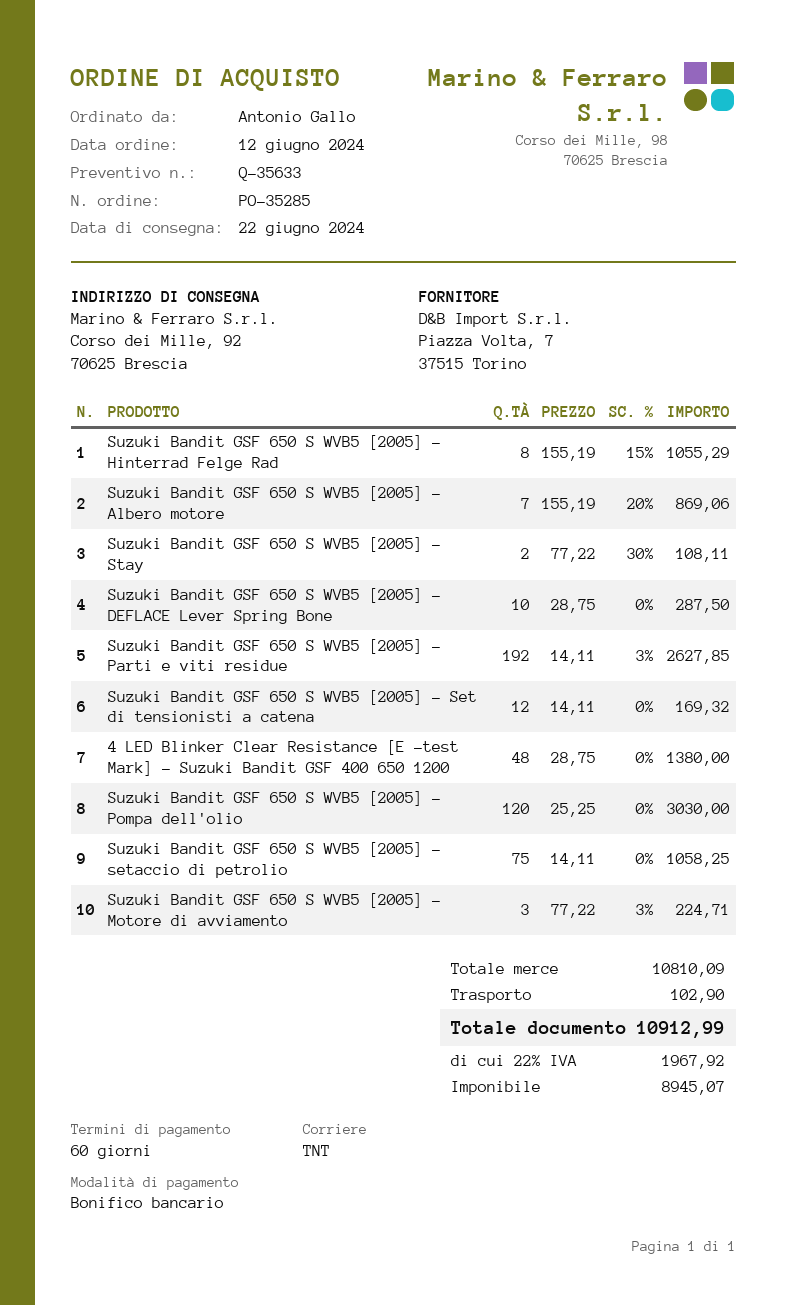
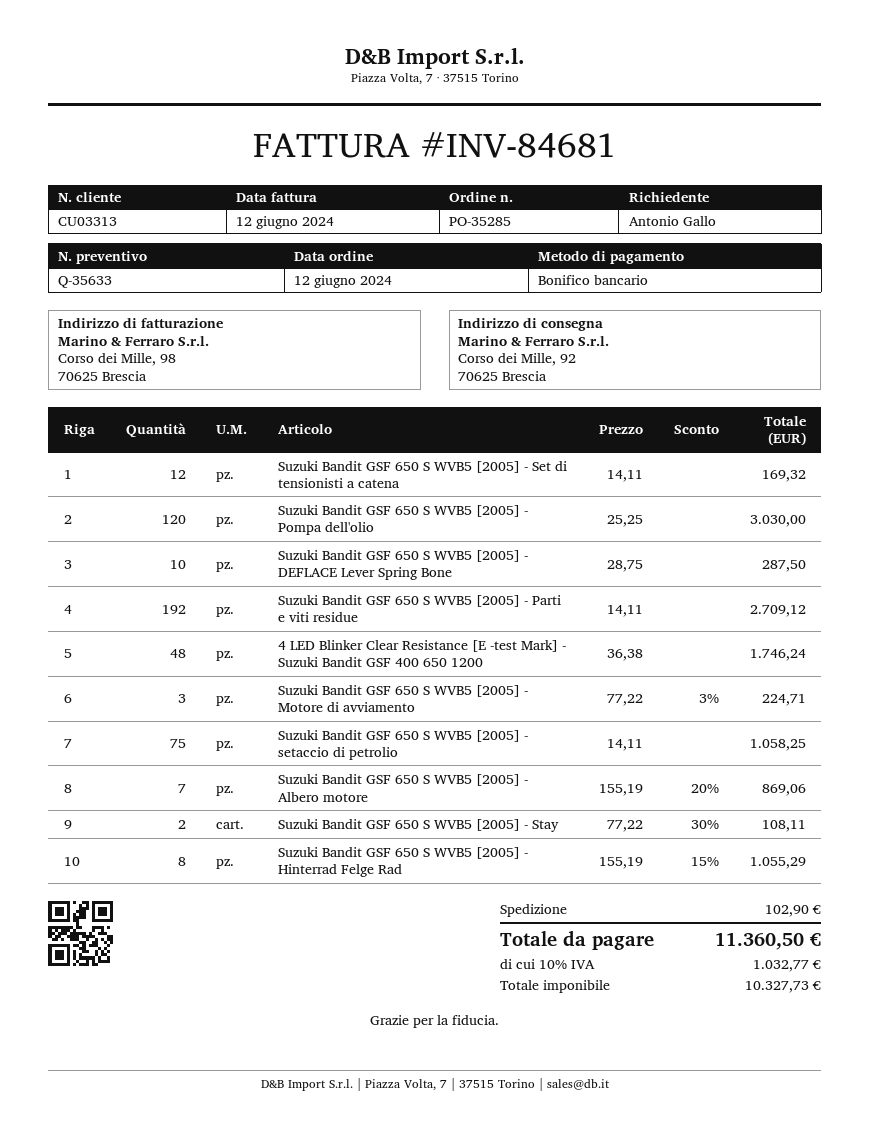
Suzuki Bandit GSF 650 S WVB5 [2005] - Parti e viti residue: 192 x 14.11 - 3% = 2627.85 -> 192 x 14.11 = 2709.12
4 LED Blinker Clear Resistance [E -test Mark] - Suzuki Bandit GSF 400 650 1200: 48 x 28.75 = 1380.00 -> 48 x 36.38 = 1746.24
net: 8945.07 -> 10327.73
tax: 22% = 1967.92 -> 10% = 1032.77
total: 10912.99 -> 11360.50

